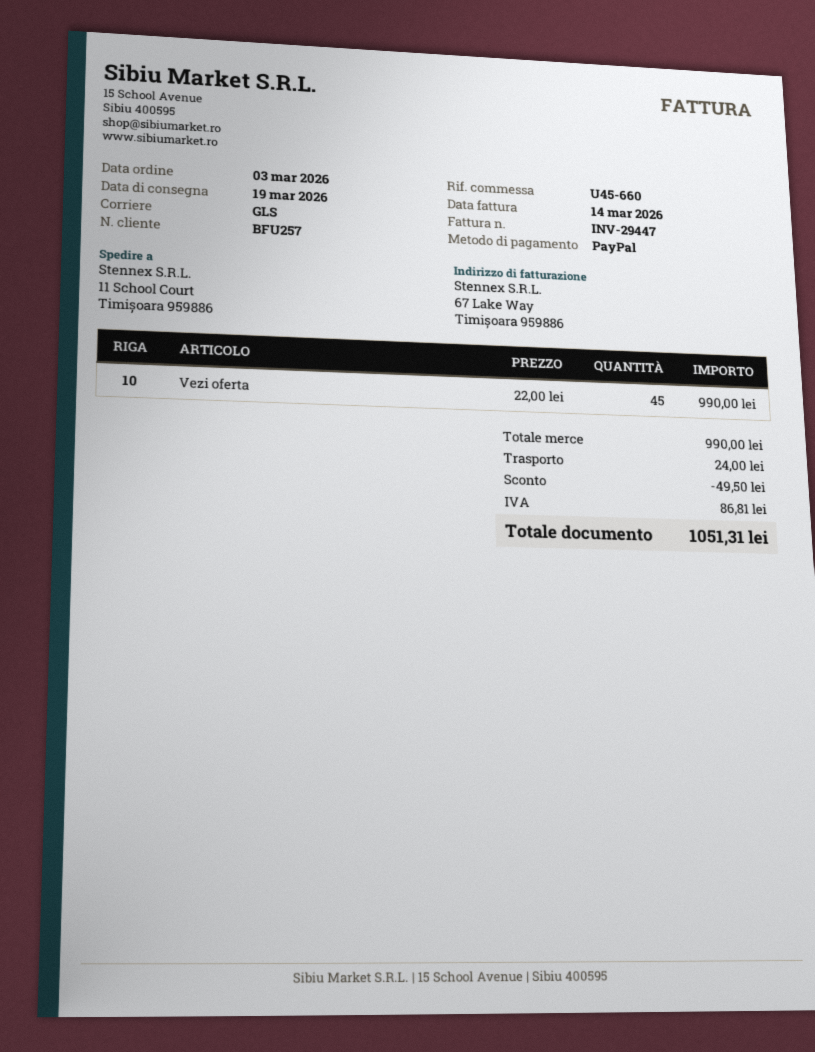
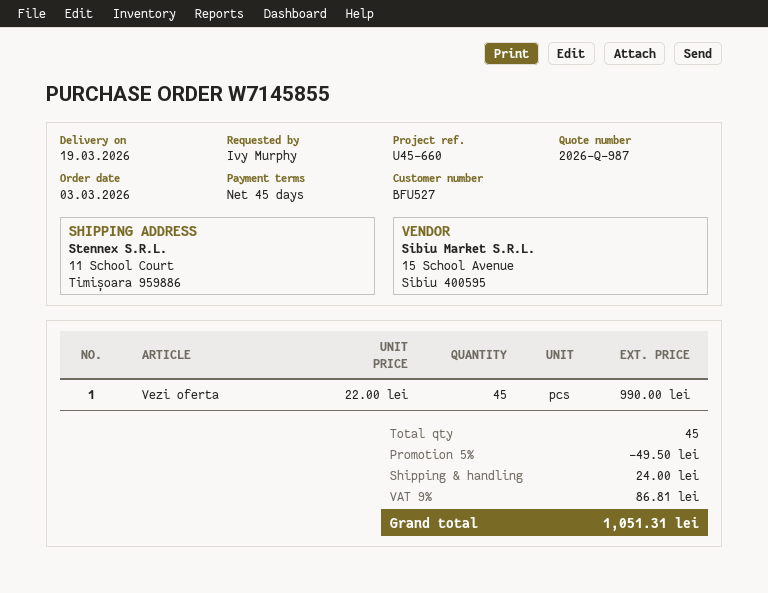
customer number: BFU257 -> BFU527

